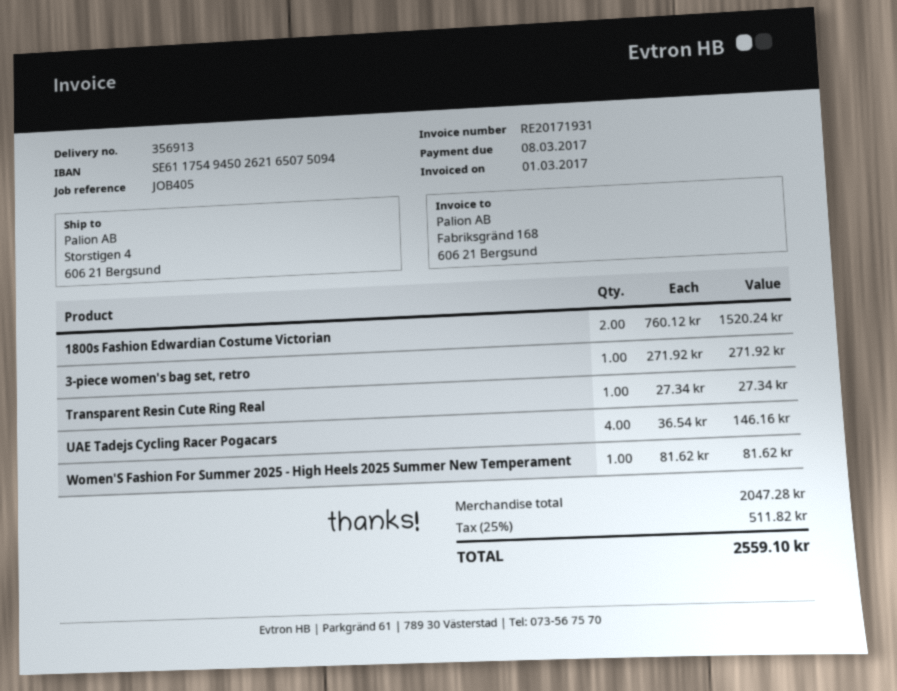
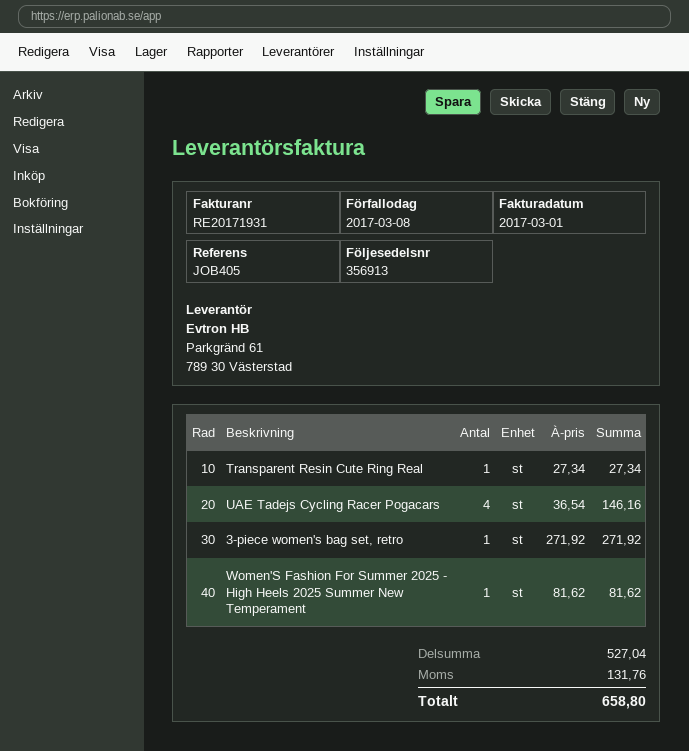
1800s Fashion Edwardian Costume Victorian: 2 x 760.12 = 1520.24 -> none
subtotal: 2047.28 -> 527.04
tax: 511.82 -> 131.76
total: 2559.10 -> 658.80

